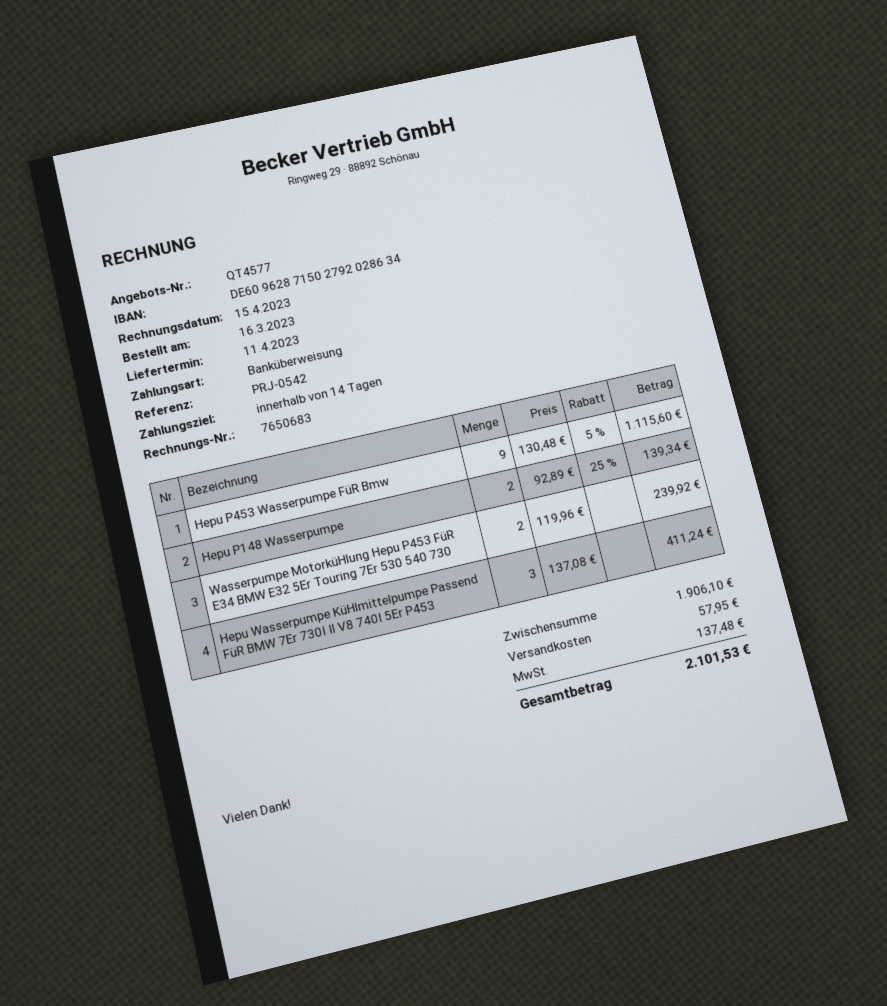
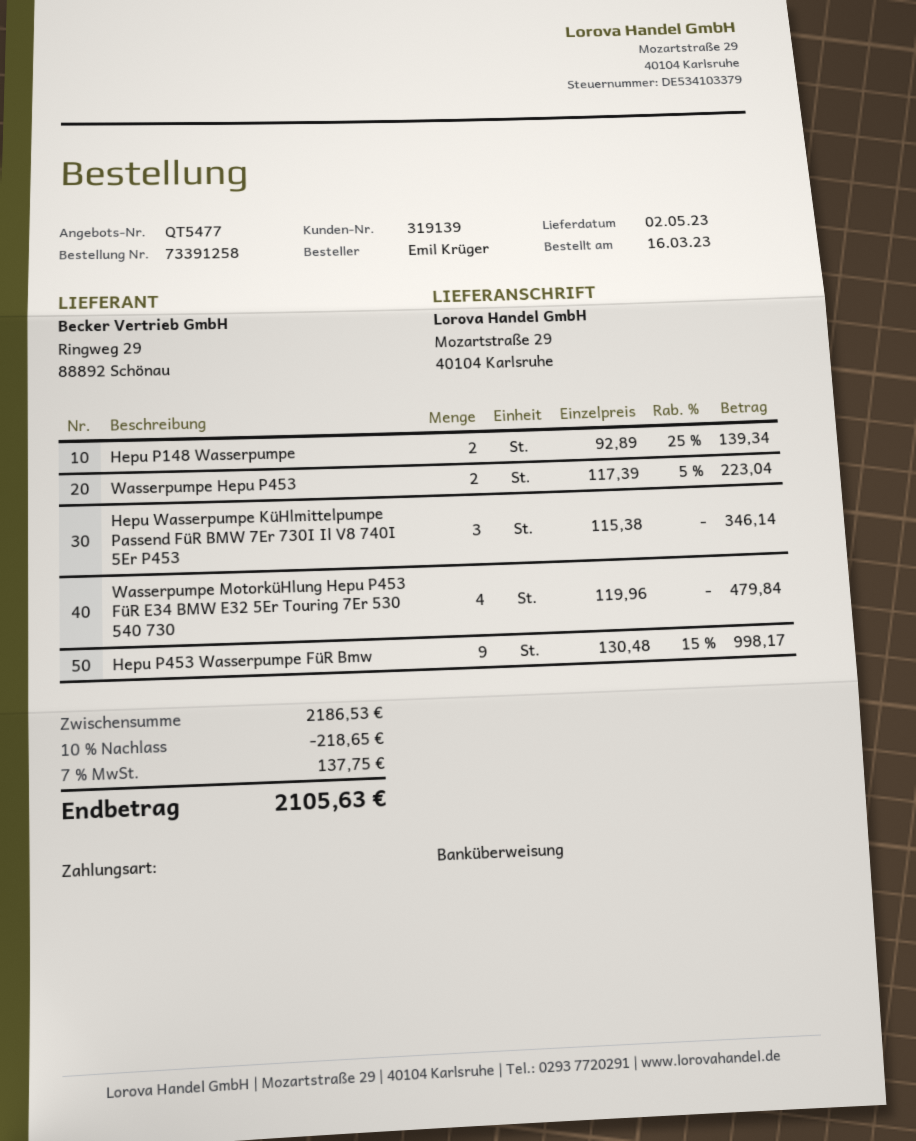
quote number: QT4577 -> QT5477
delivery date: 2023-04-11 -> 2023-05-02
Hepu P453 Wasserpumpe FüR Bmw: 9 x 130.48 - 5% = 1115.60 -> 9 x 130.48 - 15% = 998.17
Wasserpumpe MotorküHlung Hepu P453 FüR E34 BMW E32 5Er Touring 7Er 530 540 730: 2 x 119.96 = 239.92 -> 4 x 119.96 = 479.84
Hepu Wasserpumpe KüHlmittelpumpe Passend FüR BMW 7Er 730I Il V8 740I 5Er P453: 3 x 137.08 = 411.24 -> 3 x 115.38 = 346.14
Wasserpumpe Hepu P453: none -> 2 x 117.39 - 5% = 223.04
subtotal: 1906.10 -> 2186.53
discount: none -> 10% = 218.65
shipping: 57.95 -> none
tax: 137.48 -> 137.75
total: 2101.53 -> 2105.63

